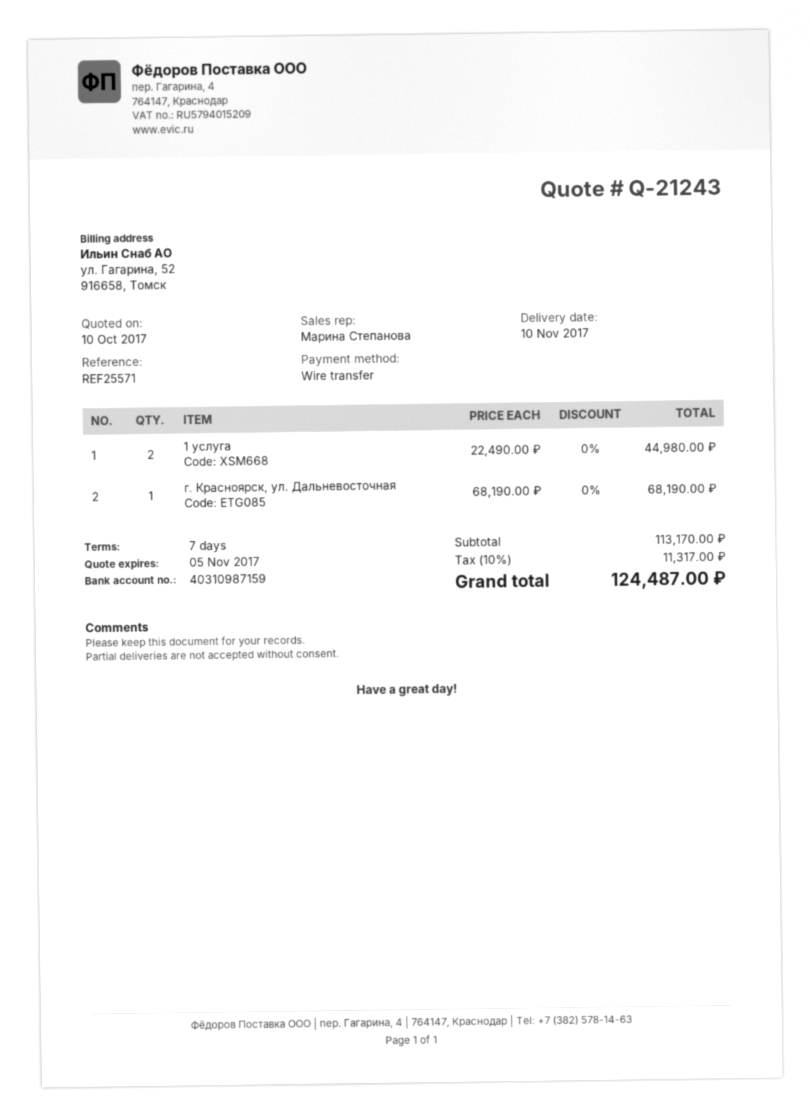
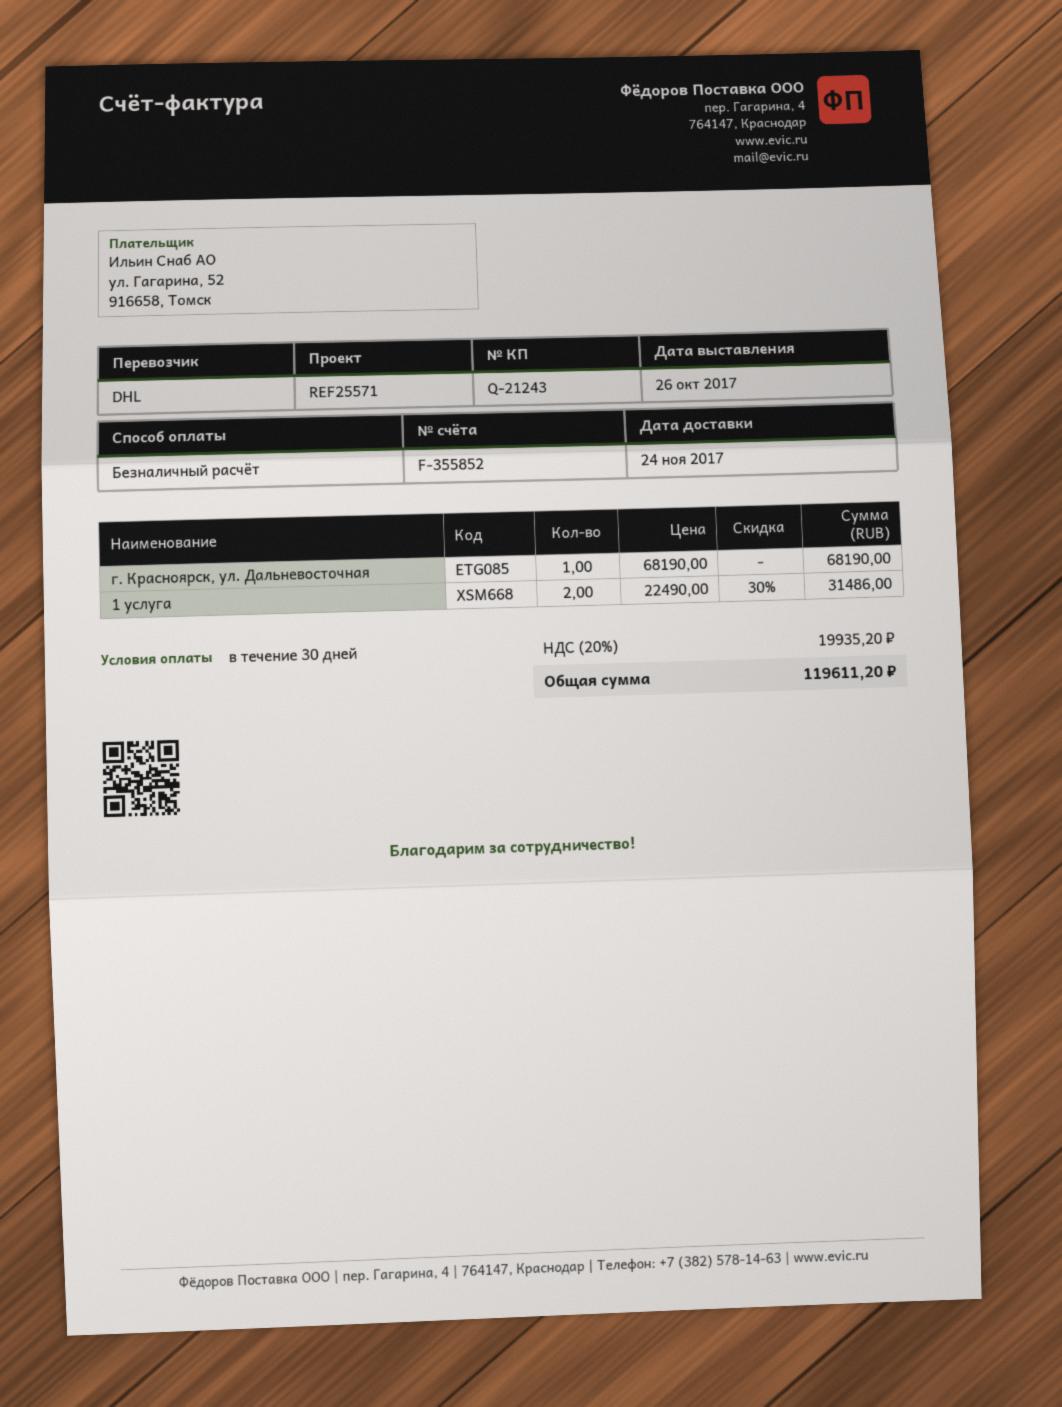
delivery date: 2017-11-10 -> 2017-11-24
payment terms: 7 days -> 30 days
1 услуга: 2 x 22490.00 = 44980.00 -> 2 x 22490.00 - 30% = 31486.00
tax: 10% = 11317.00 -> 20% = 19935.20
total: 124487.00 -> 119611.20

